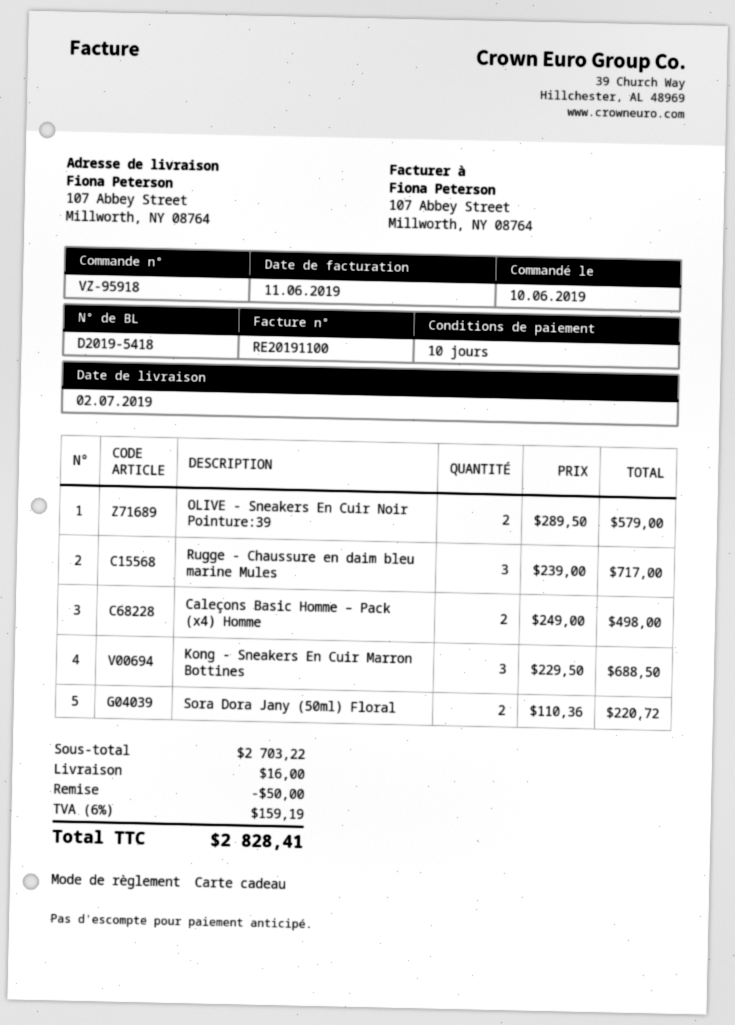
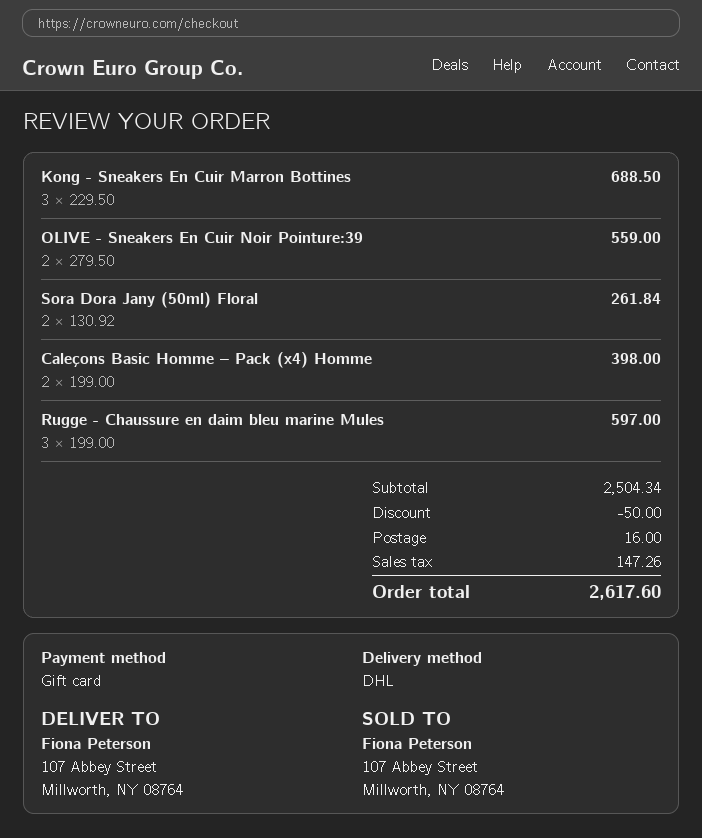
OLIVE - Sneakers En Cuir Noir Pointure:39: 2 x 289.50 = 579.00 -> 2 x 279.50 = 559.00
Rugge - Chaussure en daim bleu marine Mules: 3 x 239.00 = 717.00 -> 3 x 199.00 = 597.00
Caleçons Basic Homme – Pack (x4) Homme: 2 x 249.00 = 498.00 -> 2 x 199.00 = 398.00
Sora Dora Jany (50ml) Floral: 2 x 110.36 = 220.72 -> 2 x 130.92 = 261.84
subtotal: 2703.22 -> 2504.34
tax: 159.19 -> 147.26
total: 2828.41 -> 2617.60

